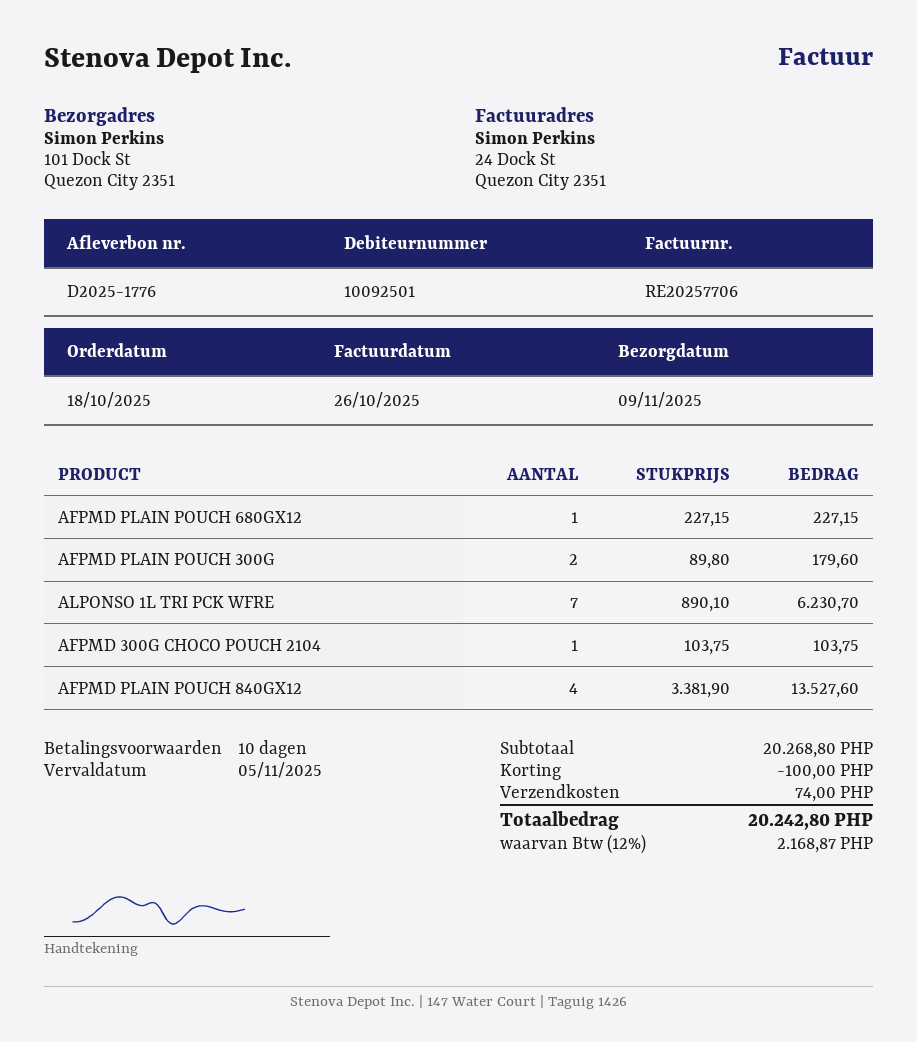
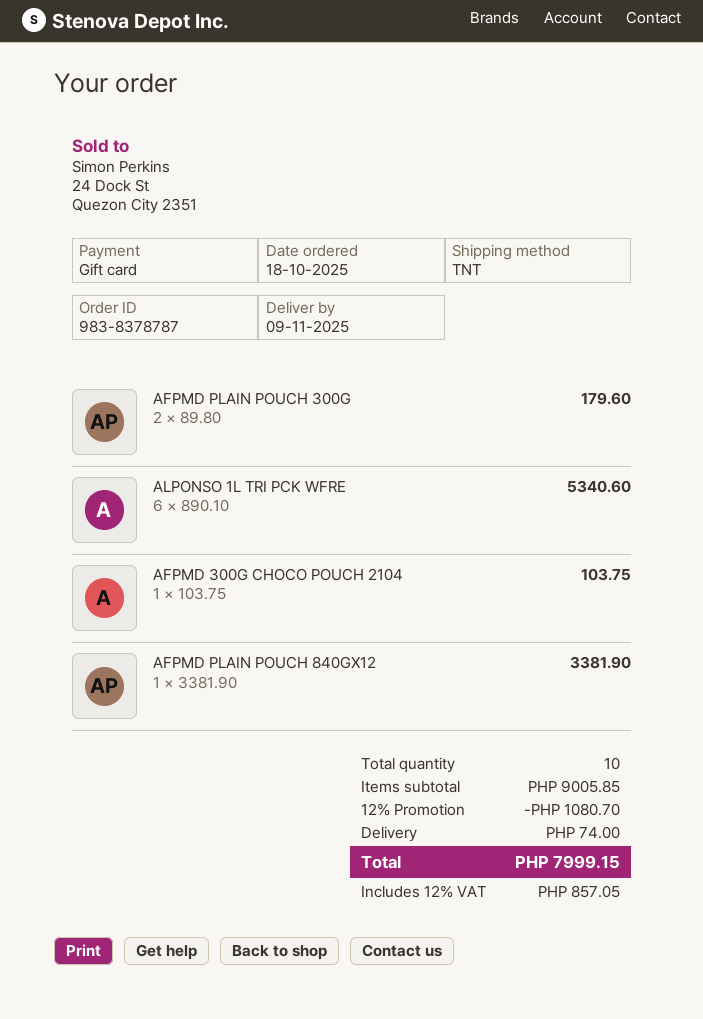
AFPMD PLAIN POUCH 680GX12: 1 x 227.15 = 227.15 -> none
ALPONSO 1L TRI PCK WFRE: 7 x 890.10 = 6230.70 -> 6 x 890.10 = 5340.60
AFPMD PLAIN POUCH 840GX12: 4 x 3381.90 = 13527.60 -> 1 x 3381.90 = 3381.90
subtotal: 20268.80 -> 9005.85
discount: 100.00 -> 1080.70
tax: 12% = 2168.87 -> 12% = 857.05
total: 20242.80 -> 7999.15

